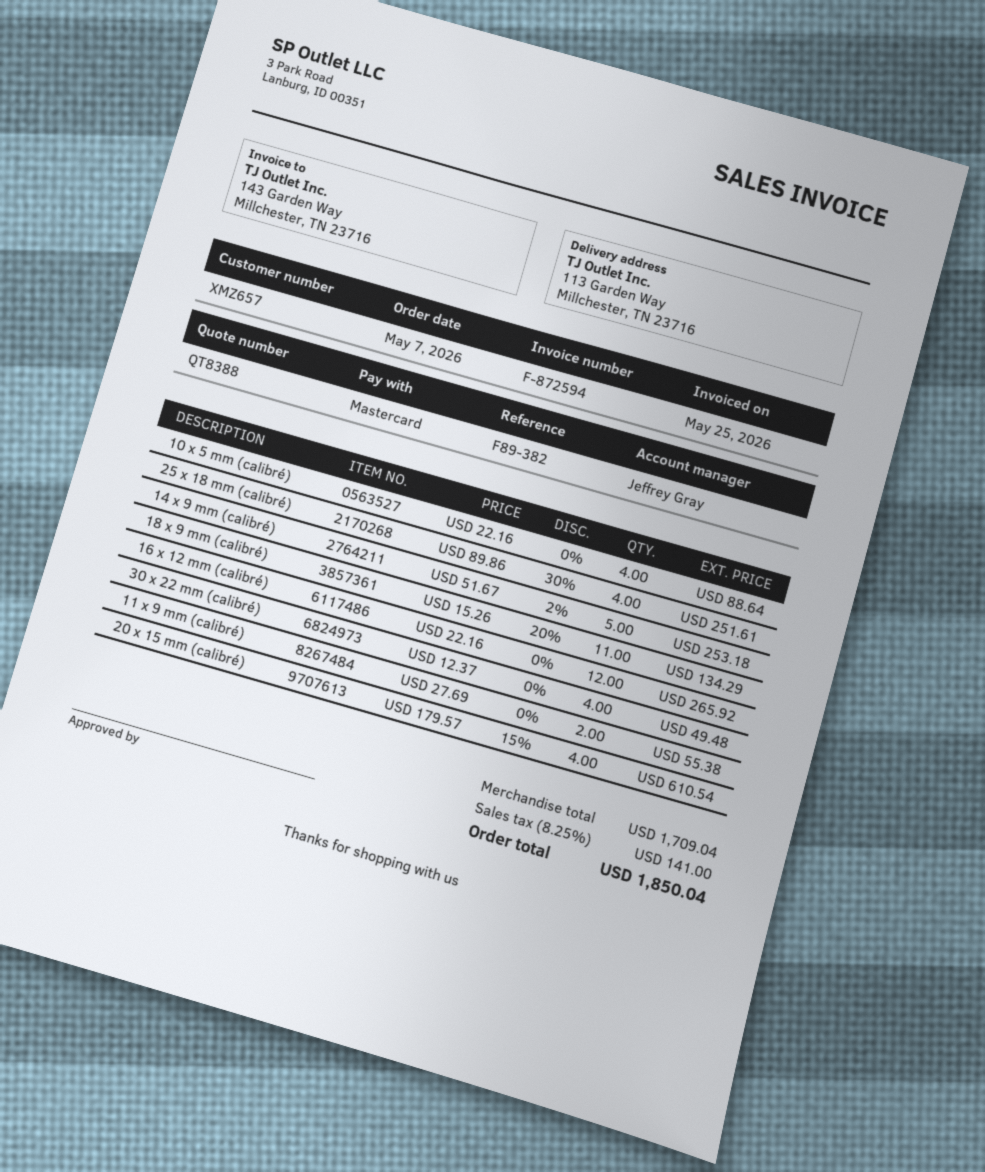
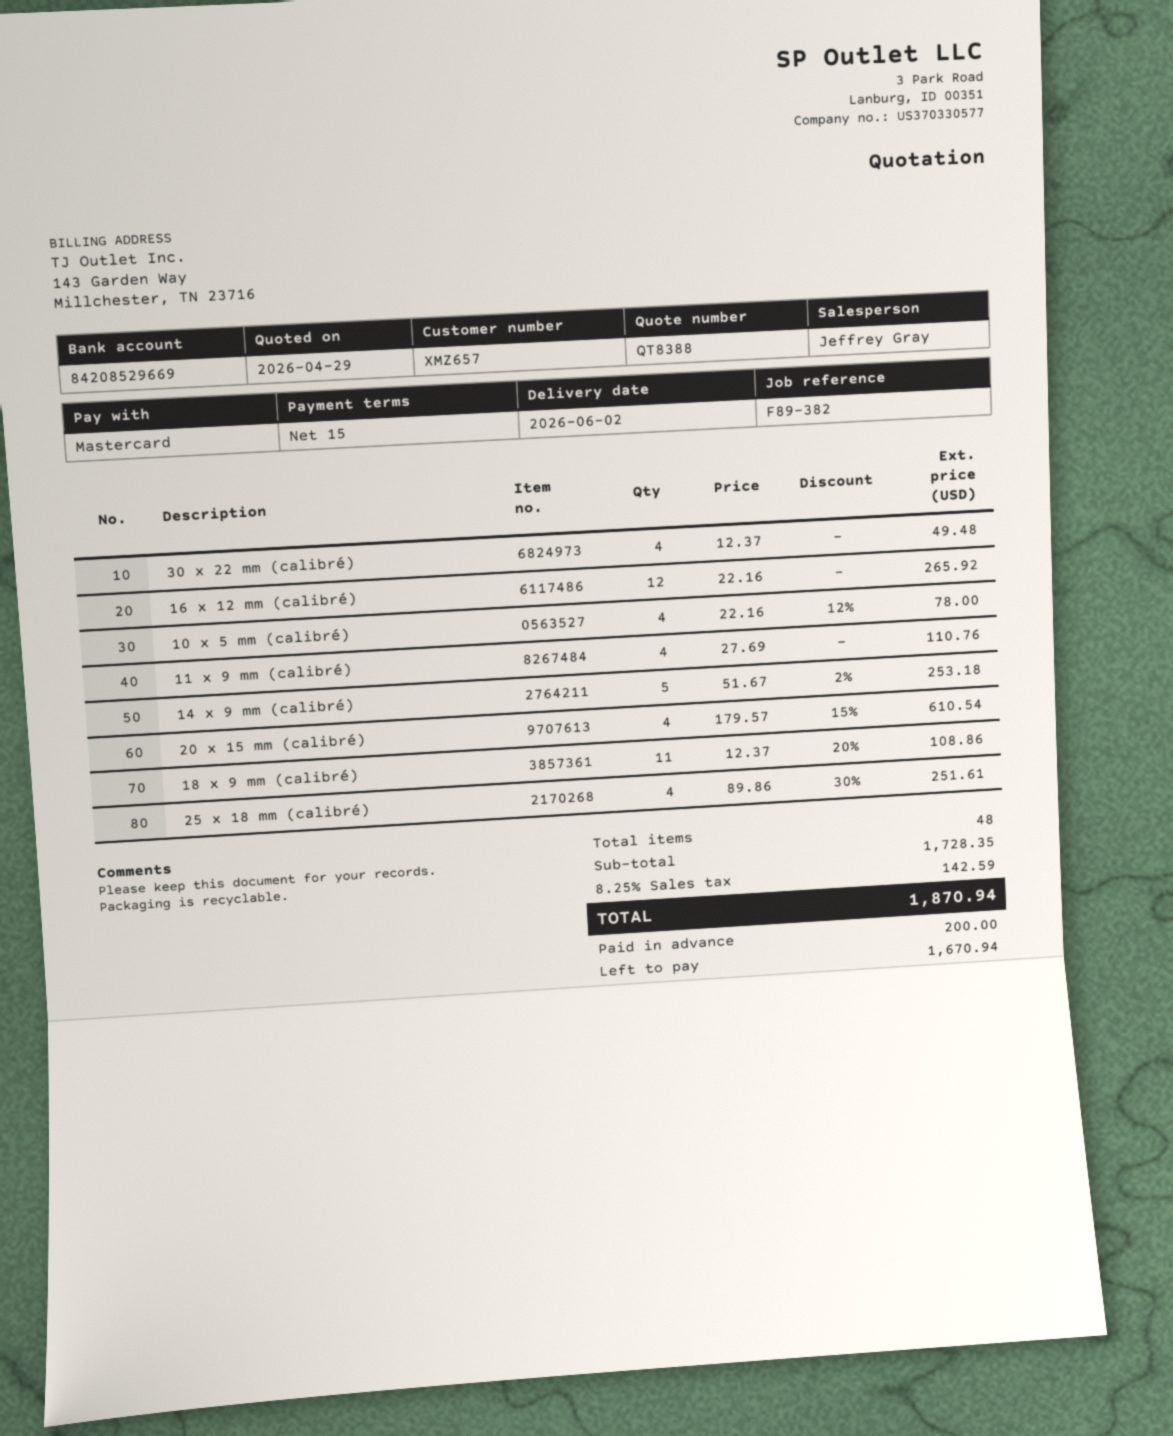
10 x 5 mm (calibré): 4 x 22.16 = 88.64 -> 4 x 22.16 - 12% = 78.00
18 x 9 mm (calibré): 11 x 15.26 - 20% = 134.29 -> 11 x 12.37 - 20% = 108.86
11 x 9 mm (calibré): 2 x 27.69 = 55.38 -> 4 x 27.69 = 110.76
subtotal: 1709.04 -> 1728.35
tax: 8.25% = 141.00 -> 8.25% = 142.59
total: 1850.04 -> 1870.94

